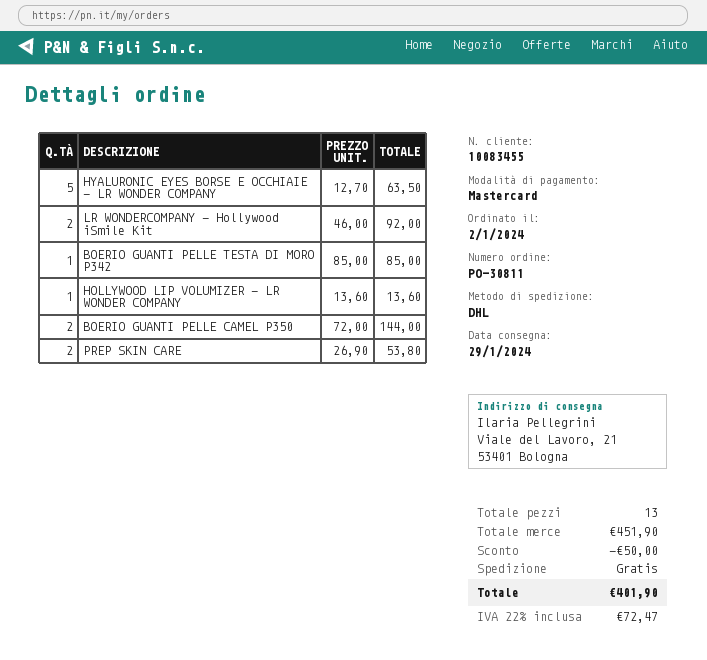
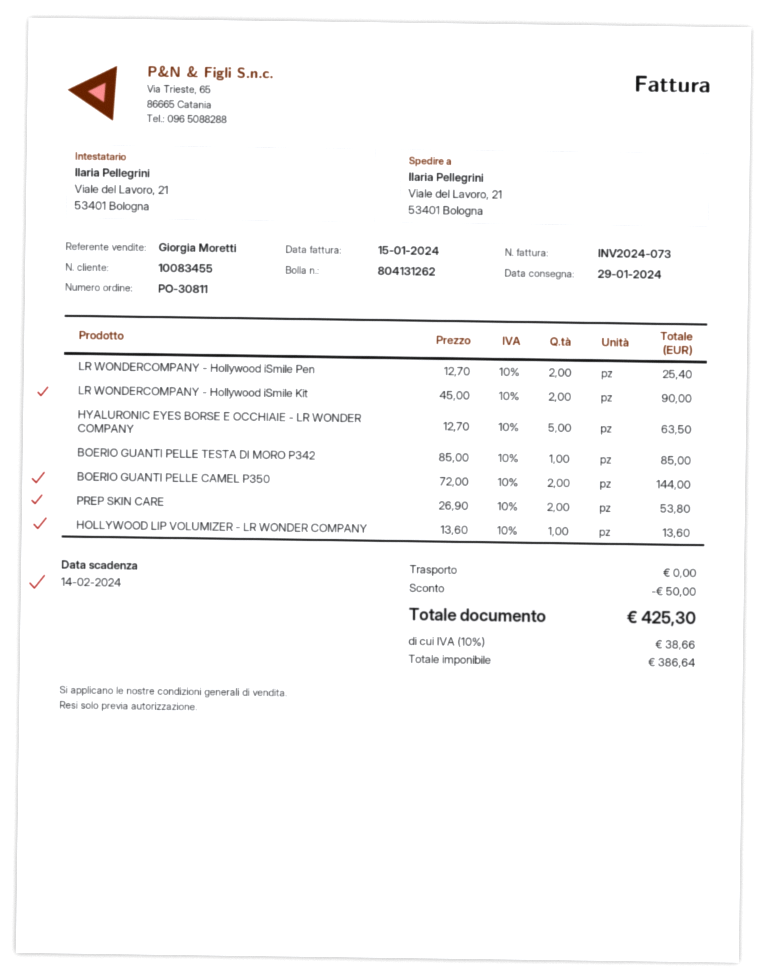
LR WONDERCOMPANY - Hollywood iSmile Kit: 2 x 46.00 = 92.00 -> 2 x 45.00 = 90.00
LR WONDERCOMPANY - Hollywood iSmile Pen: none -> 2 x 12.70 = 25.40
tax: 22% = 72.47 -> 10% = 38.66
total: 401.90 -> 425.30

